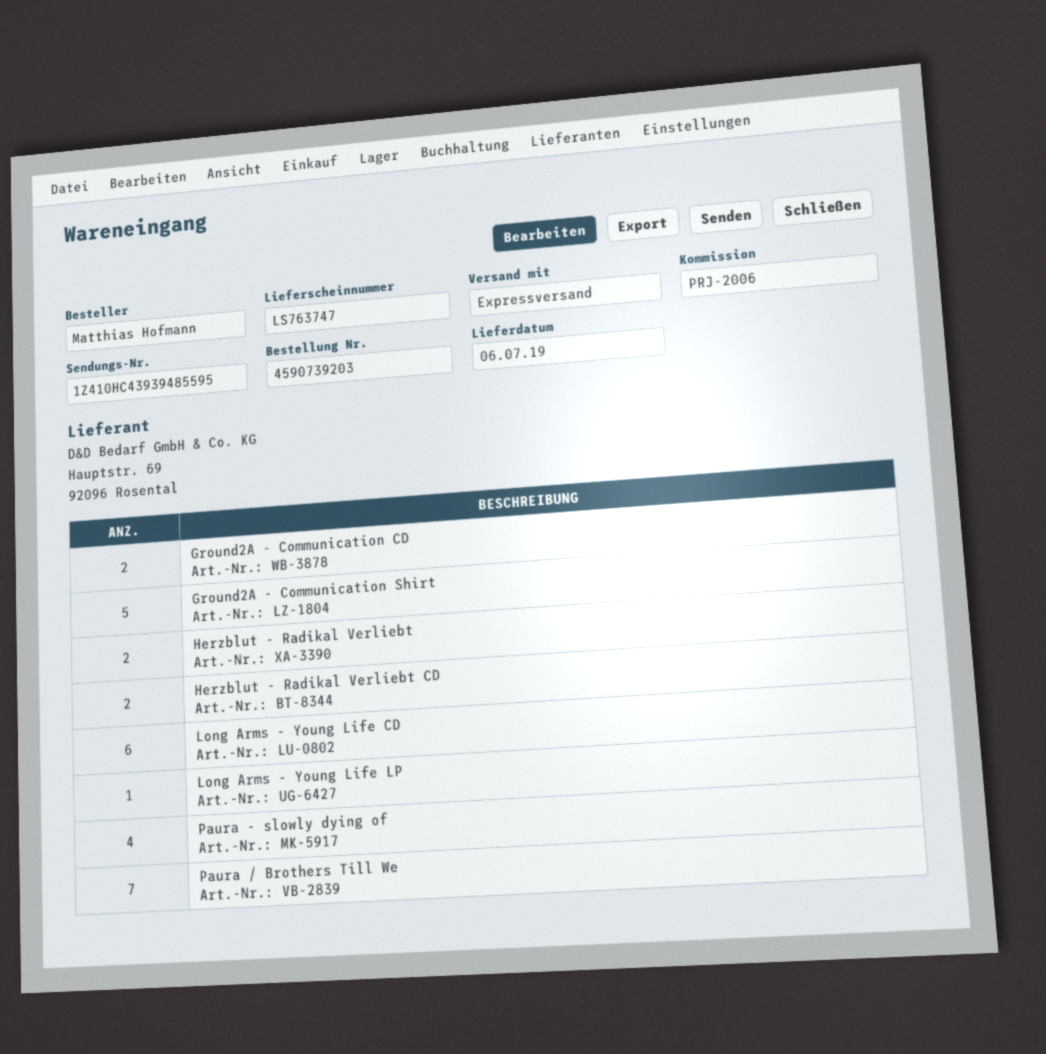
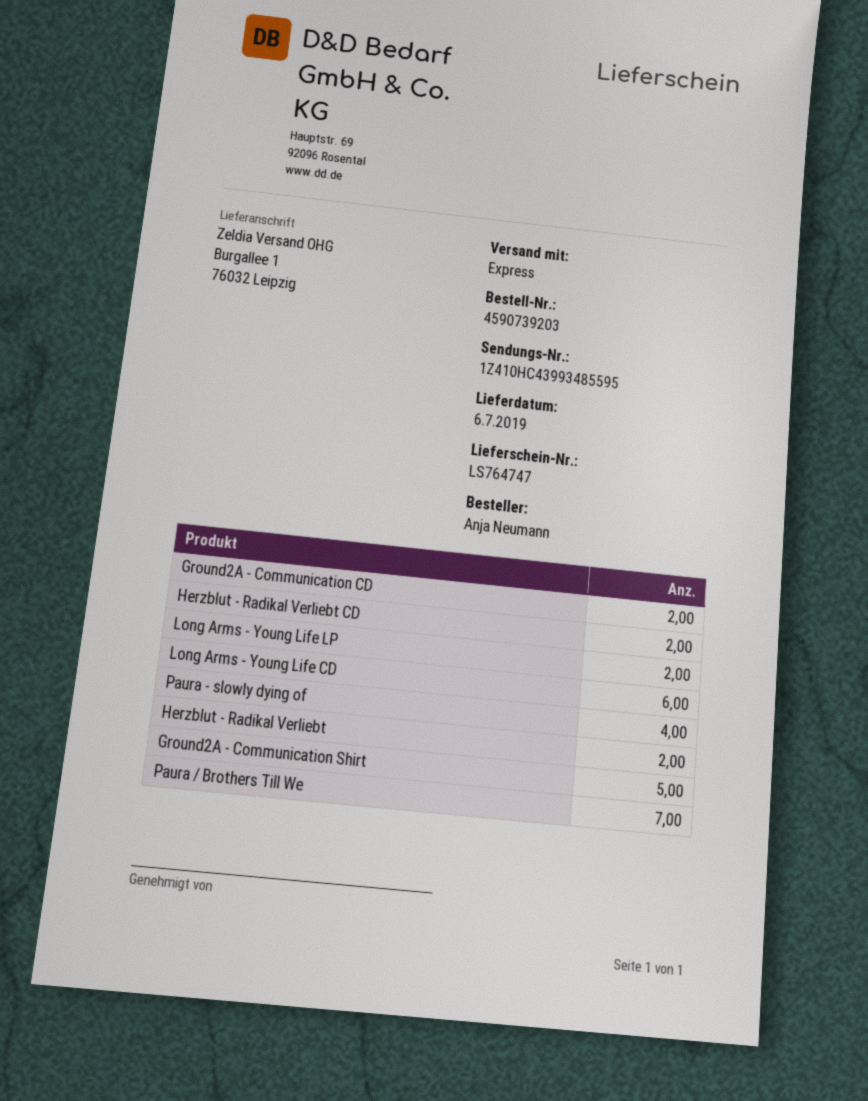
delivery note number: LS763747 -> LS764747
ordered by: Matthias Hofmann -> Anja Neumann
tracking number: 1Z410HC43939485595 -> 1Z410HC43993485595
Long Arms - Young Life LP: 1 -> 2

